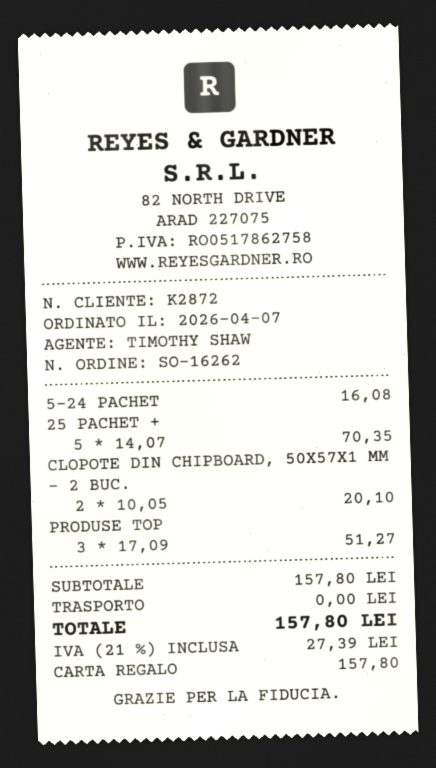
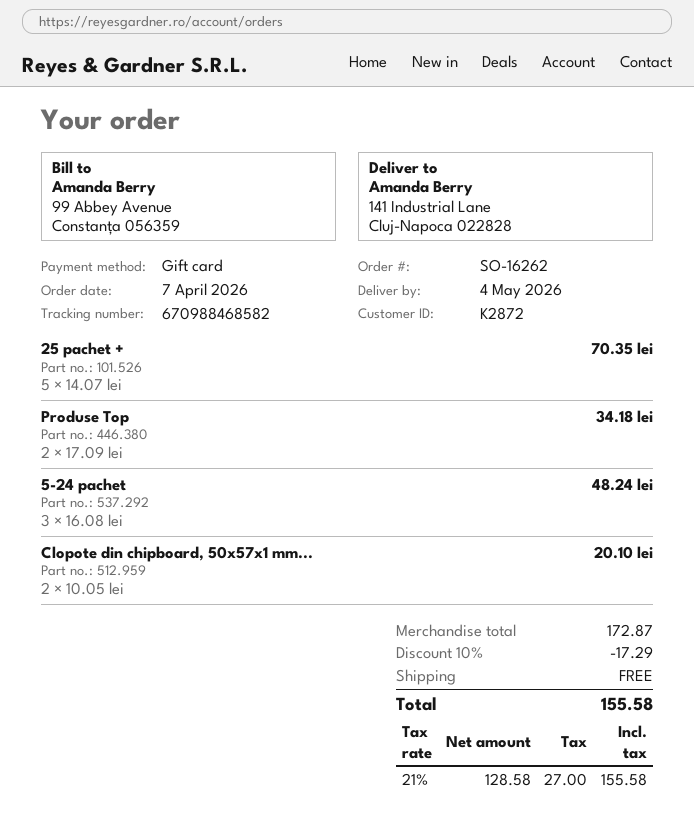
5-24 PACHET: 1 x 16.08 = 16.08 -> 3 x 16.08 = 48.24
PRODUSE TOP: 3 x 17.09 = 51.27 -> 2 x 17.09 = 34.18
subtotal: 157.80 -> 172.87
discount: none -> 10% = 17.29
tax: 21% = 27.39 -> 21% = 27.00
total: 157.80 -> 155.58

